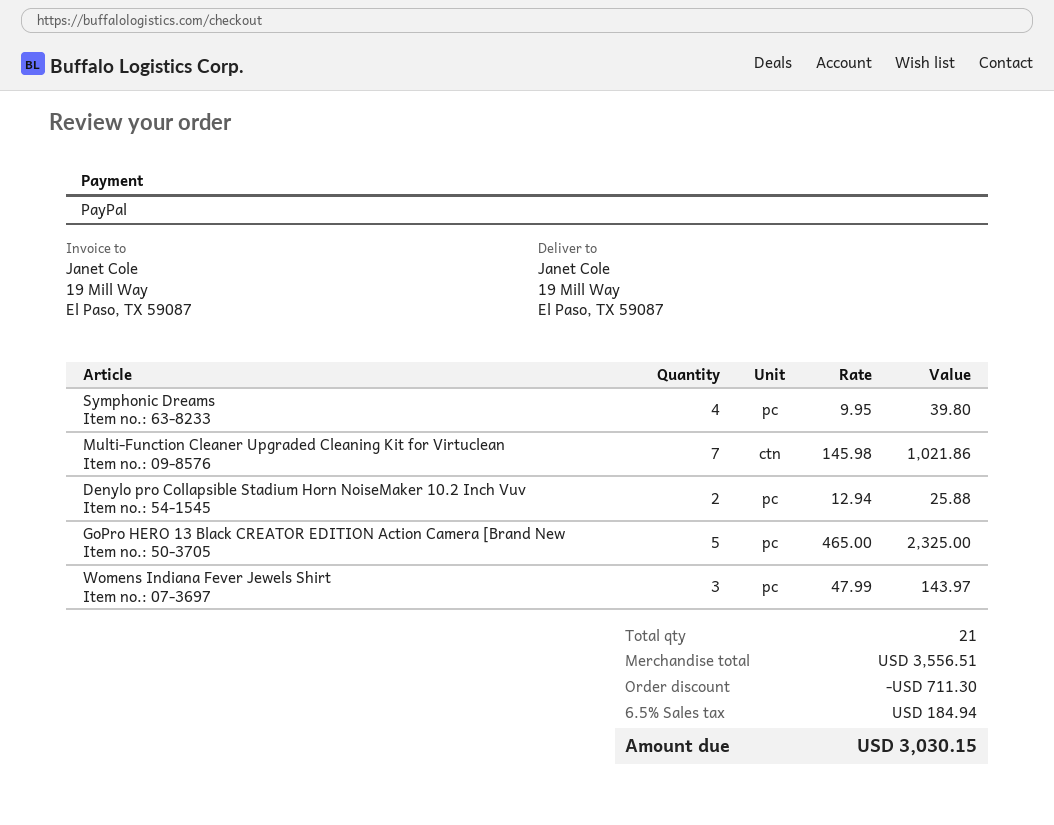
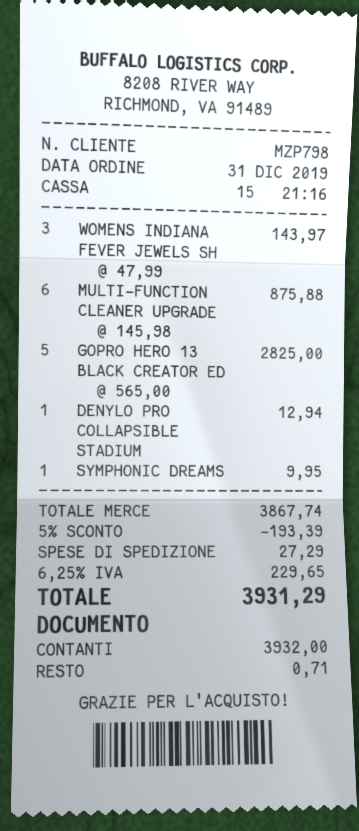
payment method: PayPal -> cash
Symphonic Dreams: 4 x 9.95 = 39.80 -> 1 x 9.95 = 9.95
Multi-Function Cleaner Upgraded Cleaning Kit for Virtuclean: 7 x 145.98 = 1021.86 -> 6 x 145.98 = 875.88
Denylo pro Collapsible Stadium Horn NoiseMaker 10.2 Inch Vuv: 2 x 12.94 = 25.88 -> 1 x 12.94 = 12.94
GoPro HERO 13 Black CREATOR EDITION Action Camera [Brand New: 5 x 465.00 = 2325.00 -> 5 x 565.00 = 2825.00
subtotal: 3556.51 -> 3867.74
discount: 711.30 -> 193.39
shipping: none -> 27.29
tax: 6.5% = 184.94 -> 6.25% = 229.65
total: 3030.15 -> 3931.29

